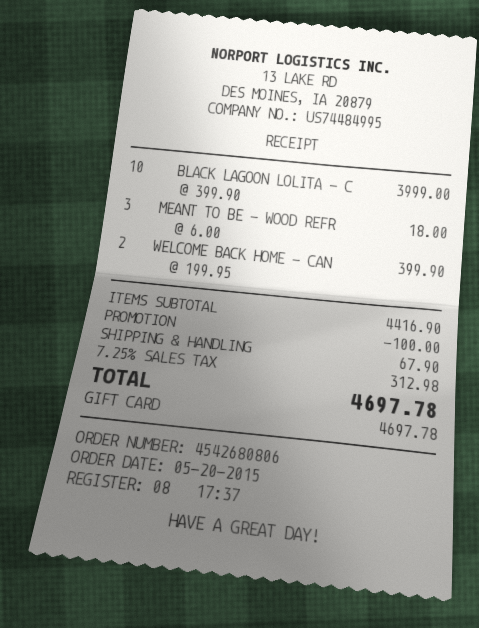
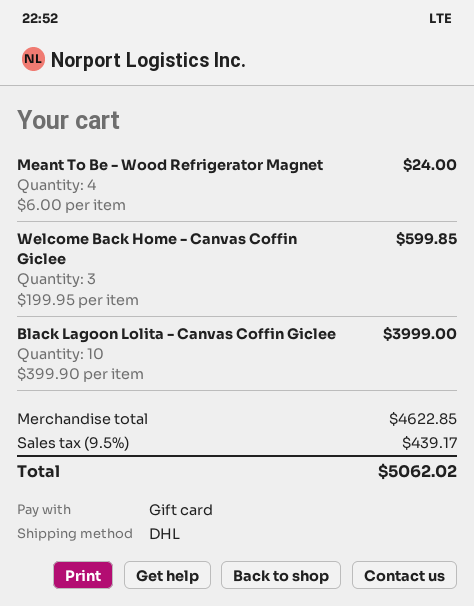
MEANT TO BE - WOOD REFR: 3 x 6.00 = 18.00 -> 4 x 6.00 = 24.00
WELCOME BACK HOME - CAN: 2 x 199.95 = 399.90 -> 3 x 199.95 = 599.85
subtotal: 4416.90 -> 4622.85
discount: 100.00 -> none
shipping: 67.90 -> none
tax: 7.25% = 312.98 -> 9.5% = 439.17
total: 4697.78 -> 5062.02

